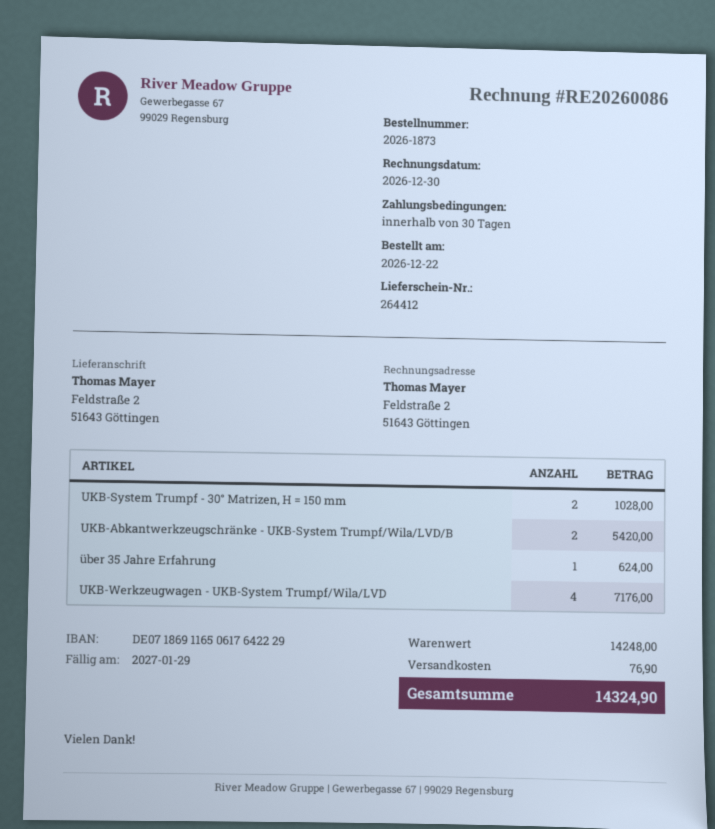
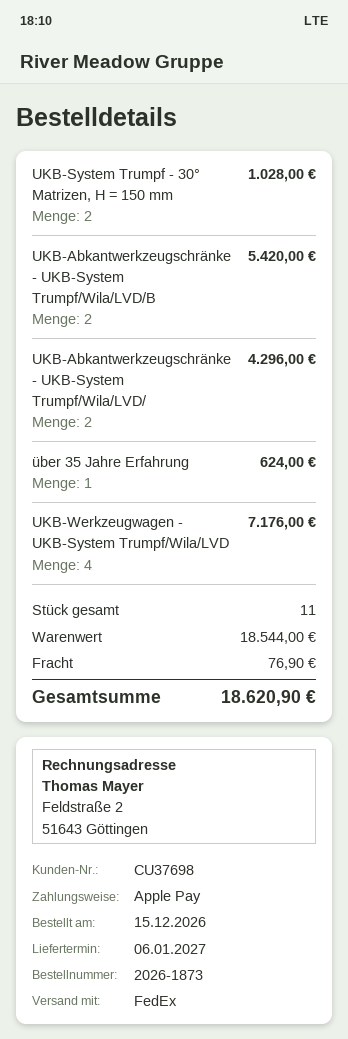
order date: 2026-12-22 -> 2026-12-15
UKB-Abkantwerkzeugschränke - UKB-System Trumpf/Wila/LVD/: none -> 2 for 4296.00
subtotal: 14248.00 -> 18544.00
total: 14324.90 -> 18620.90

